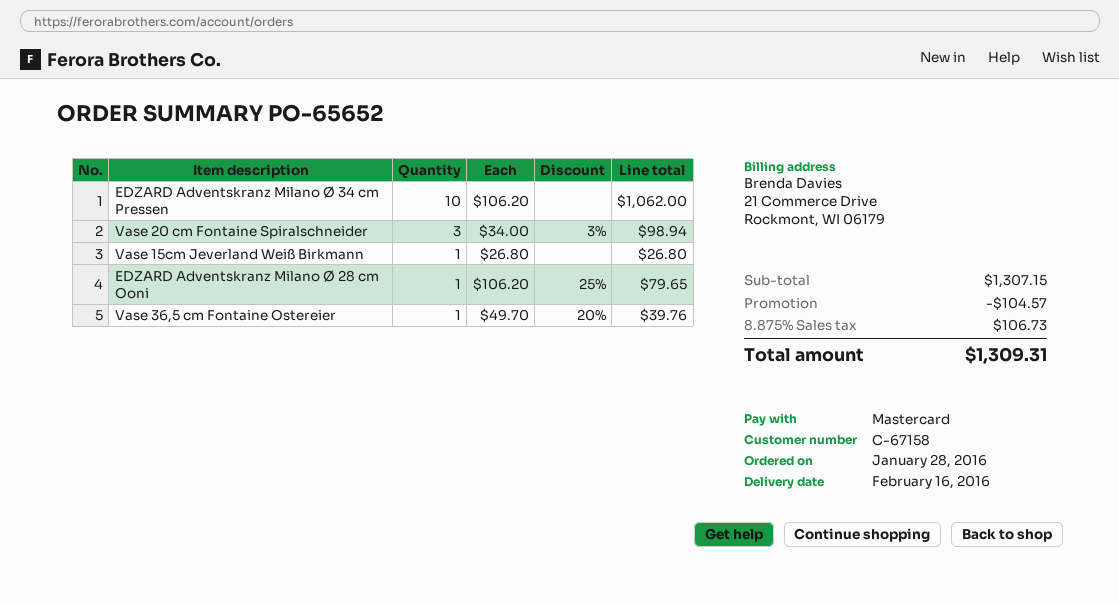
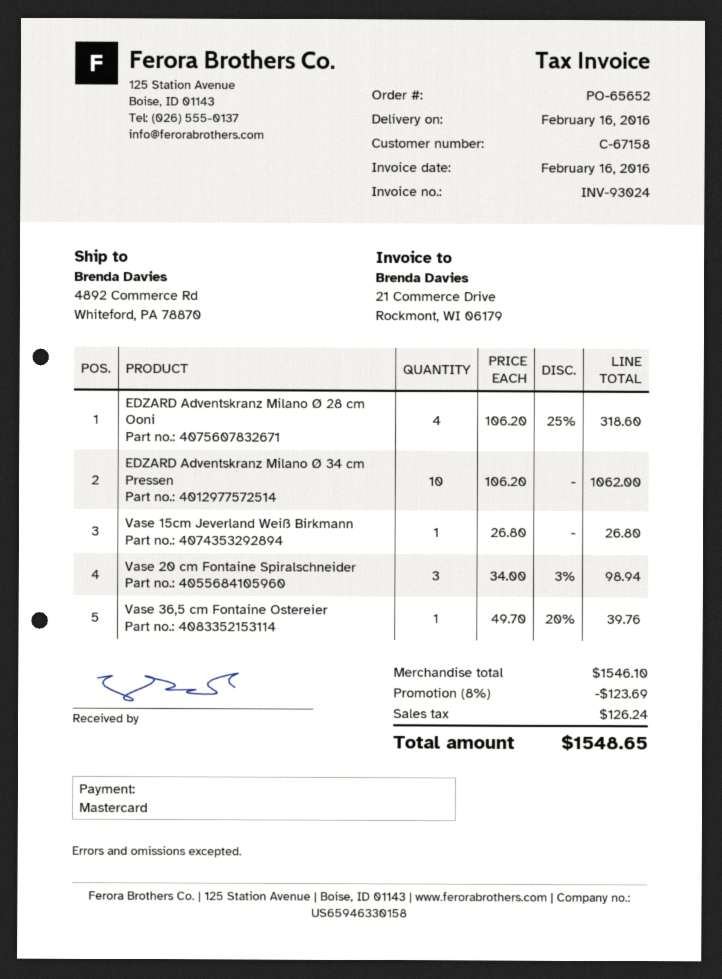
EDZARD Adventskranz Milano Ø 28 cm Ooni: 1 x 106.20 - 25% = 79.65 -> 4 x 106.20 - 25% = 318.60
subtotal: 1307.15 -> 1546.10
discount: 104.57 -> 123.69
tax: 106.73 -> 126.24
total: 1309.31 -> 1548.65

